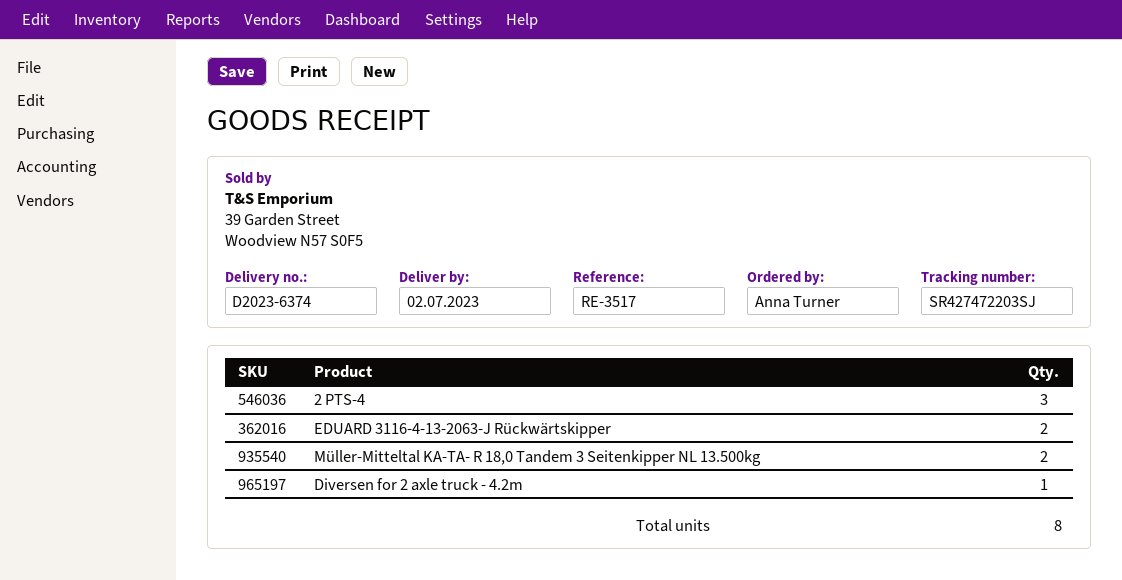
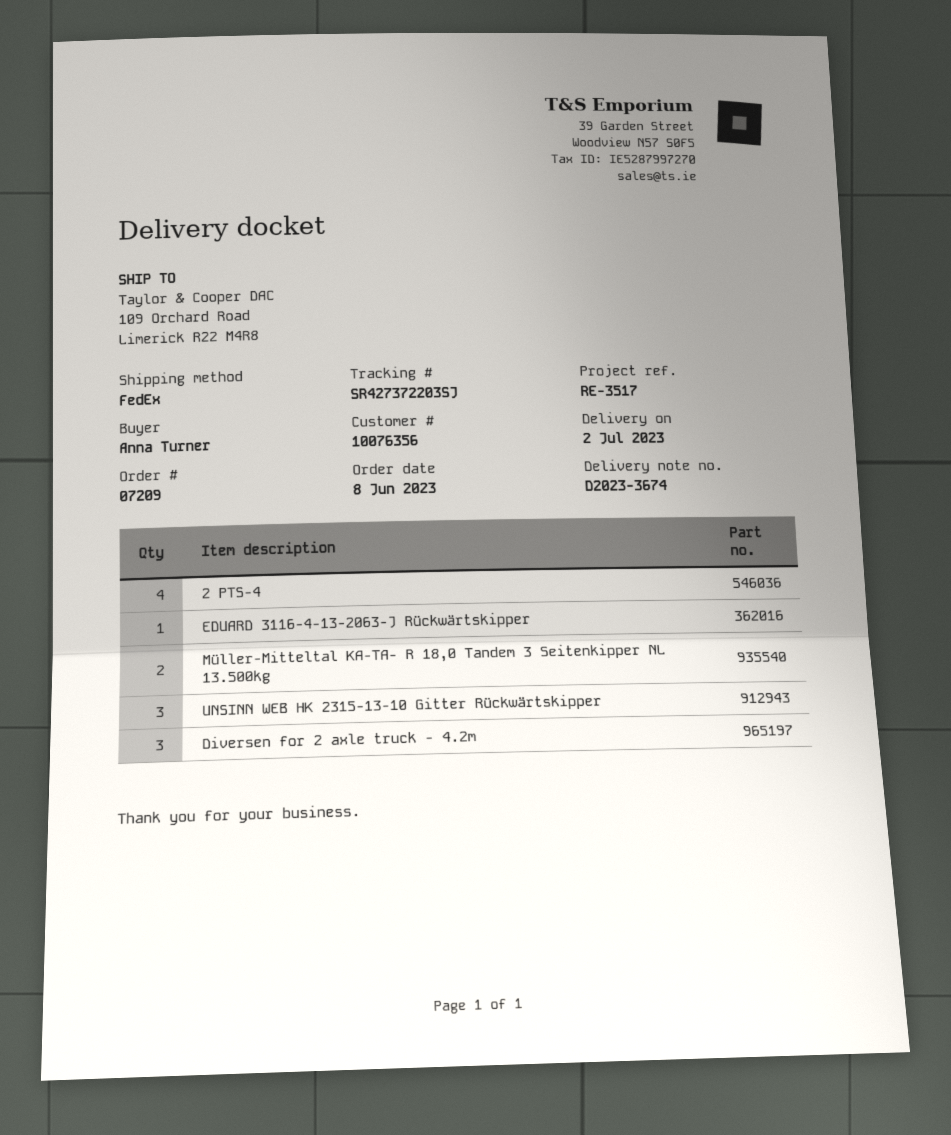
delivery note number: D2023-6374 -> D2023-3674
tracking number: SR427472203SJ -> SR427372203SJ
2 PTS-4: 3 -> 4
EDUARD 3116-4-13-2063-J Rückwärtskipper: 2 -> 1
Diversen for 2 axle truck - 4.2m: 1 -> 3
UNSINN WEB HK 2315-13-10 Gitter Rückwärtskipper: none -> 3

